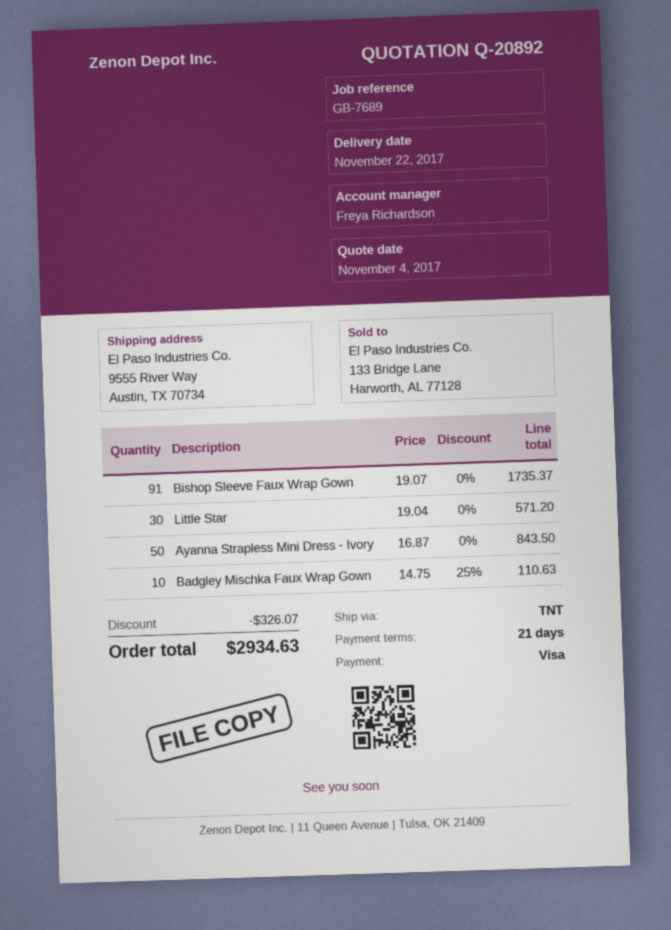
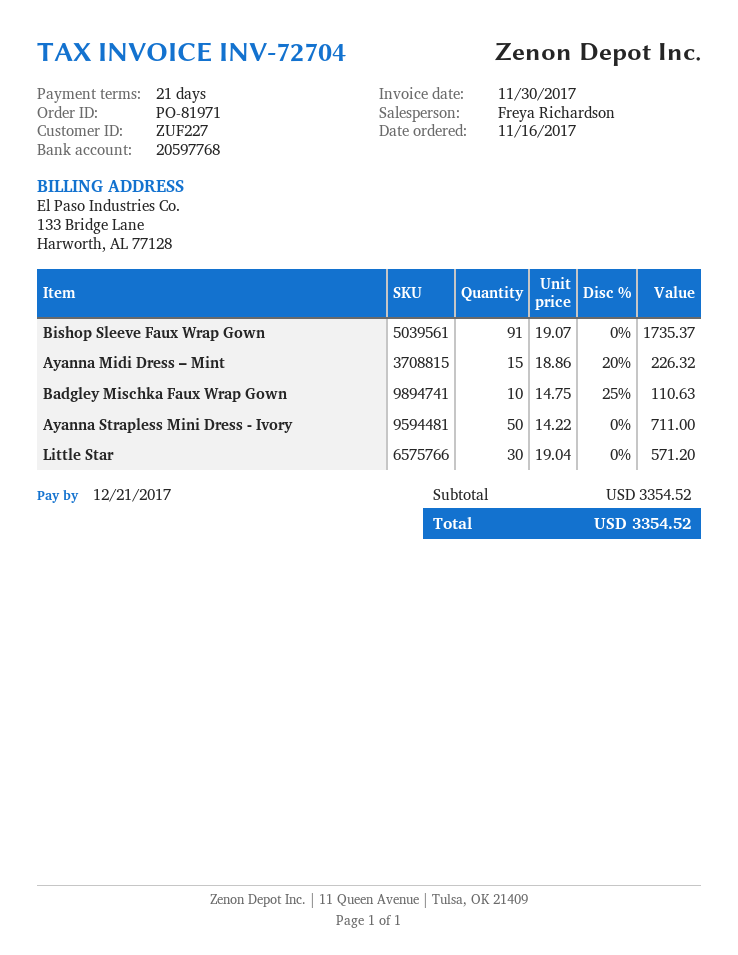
Ayanna Strapless Mini Dress - Ivory: 50 x 16.87 = 843.50 -> 50 x 14.22 = 711.00
Ayanna Midi Dress – Mint: none -> 15 x 18.86 - 20% = 226.32
discount: 326.07 -> none
total: 2934.63 -> 3354.52

